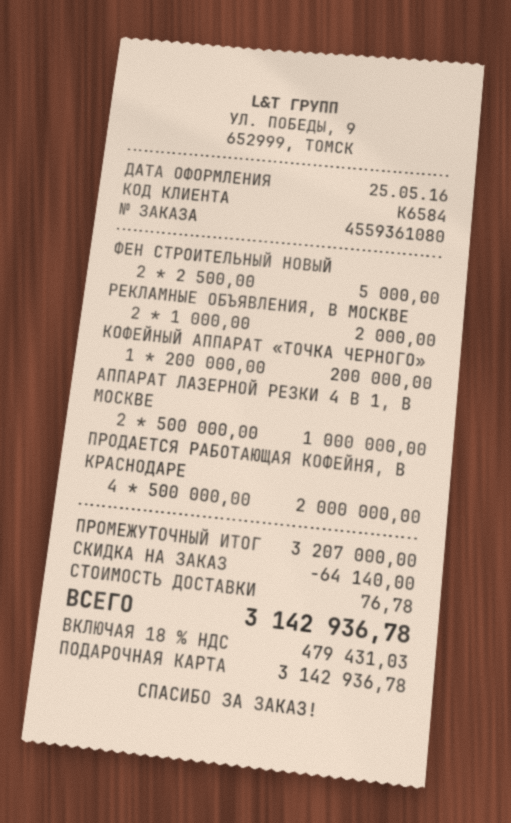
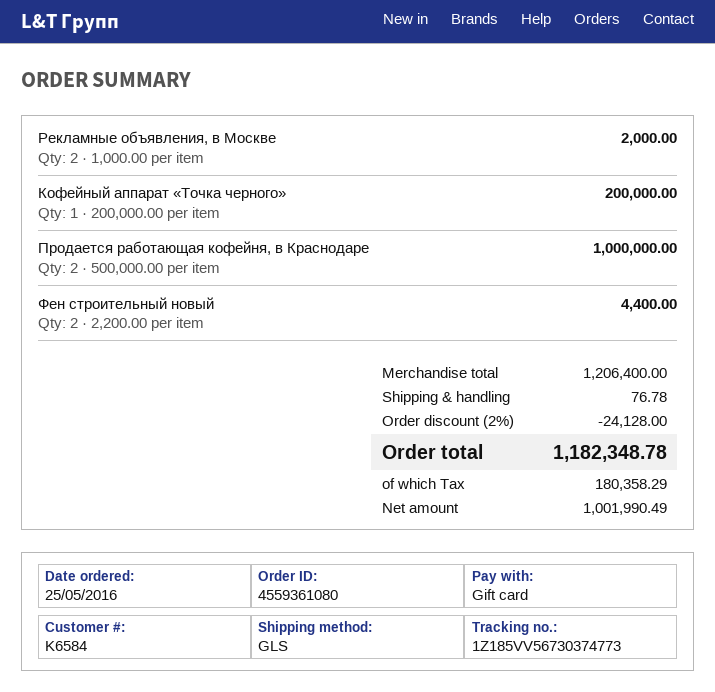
ФЕН СТРОИТЕЛЬНЫЙ НОВЫЙ: 2 x 2500.00 = 5000.00 -> 2 x 2200.00 = 4400.00
АППАРАТ ЛАЗЕРНОЙ РЕЗКИ 4 В 1, В МОСКВЕ: 2 x 500000.00 = 1000000.00 -> none
ПРОДАЕТСЯ РАБОТАЮЩАЯ КОФЕЙНЯ, В КРАСНОДАРЕ: 4 x 500000.00 = 2000000.00 -> 2 x 500000.00 = 1000000.00
subtotal: 3207000.00 -> 1206400.00
discount: 64140.00 -> 24128.00
tax: 479431.03 -> 180358.29
total: 3142936.78 -> 1182348.78

